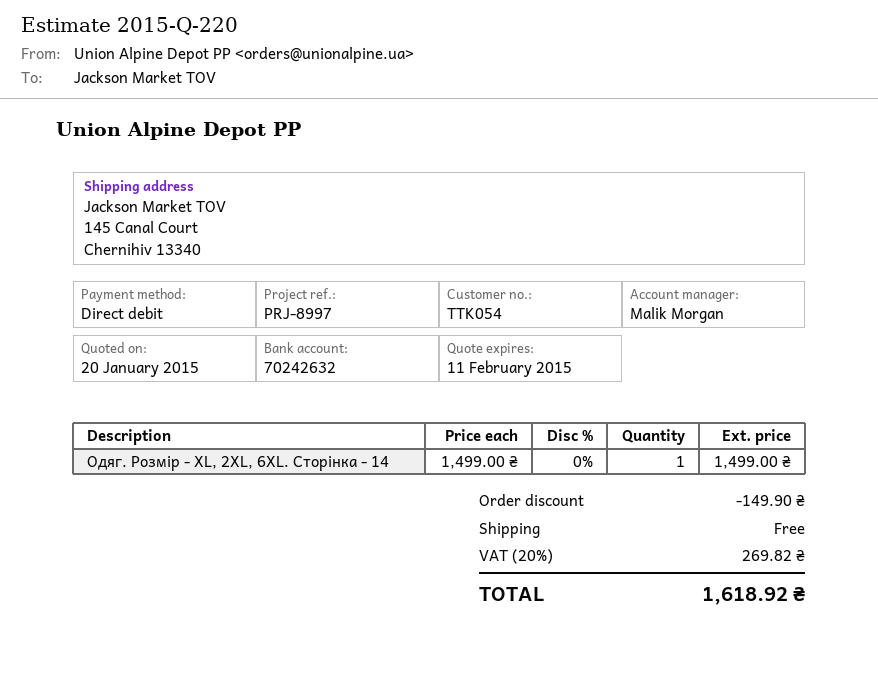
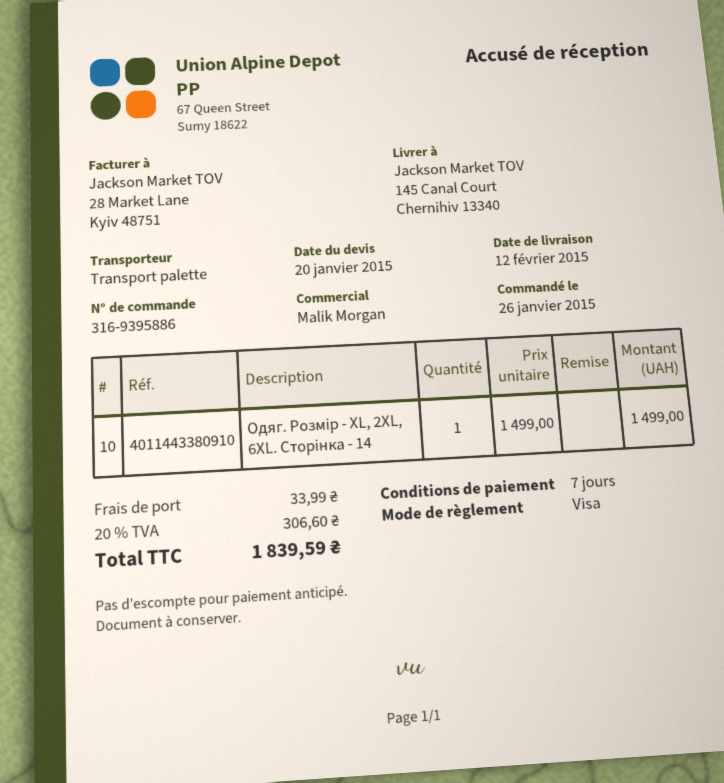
payment method: direct debit -> Visa
discount: 149.90 -> none
shipping: 0.00 -> 33.99
tax: 20% = 269.82 -> 20% = 306.60
total: 1618.92 -> 1839.59

